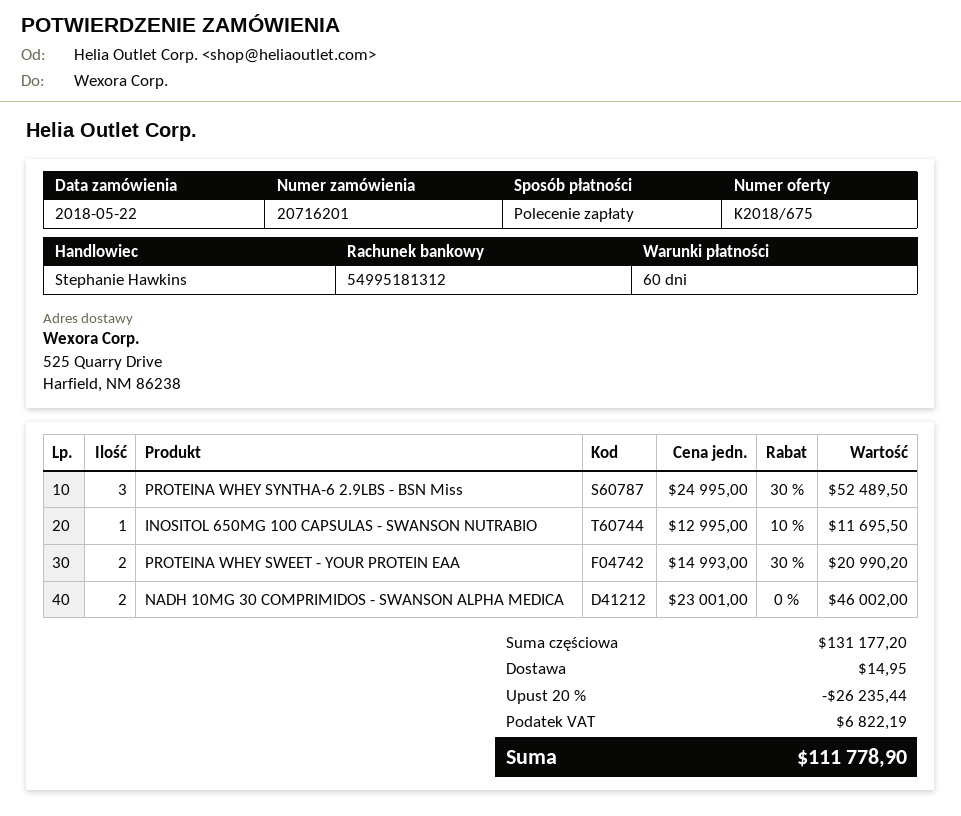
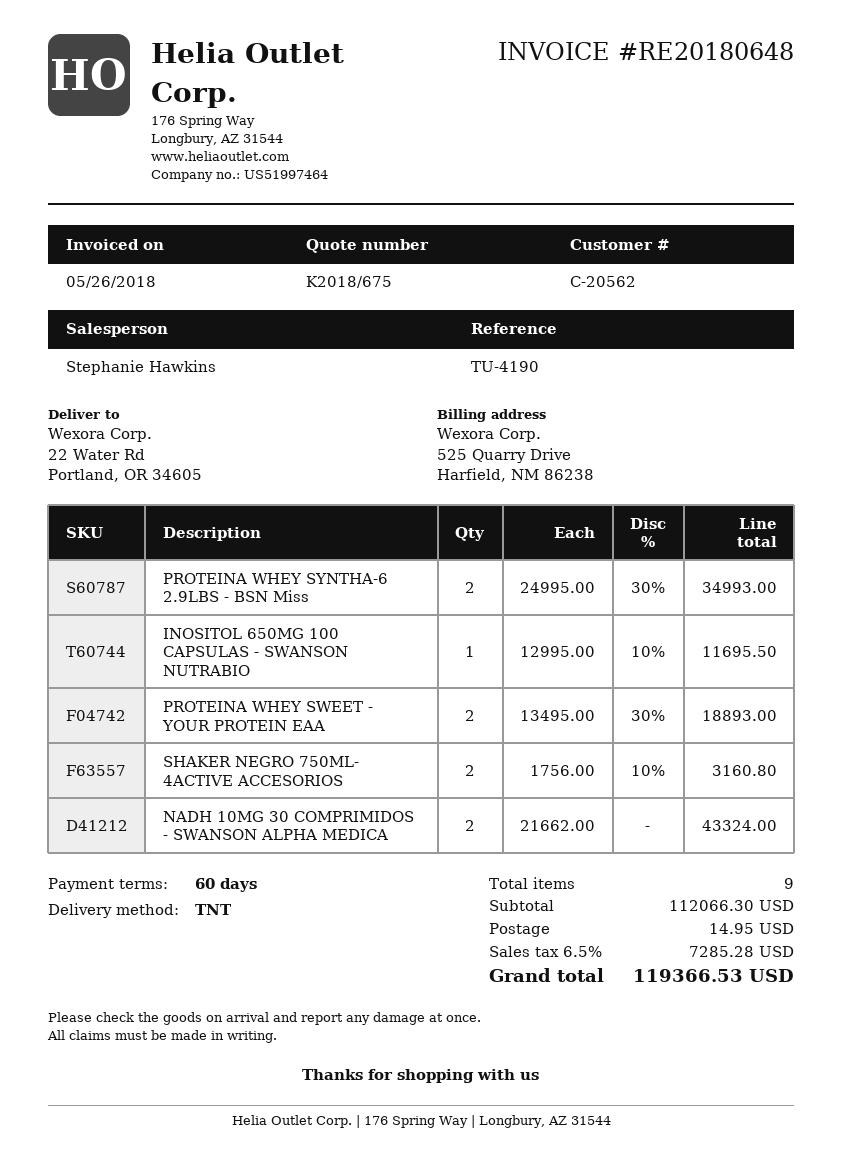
ship to: 525 Quarry Drive, Harfield, NM 86238 -> 22 Water Rd, Portland, OR 34605
PROTEINA WHEY SYNTHA-6 2.9LBS - BSN Miss: 3 x 24995.00 - 30% = 52489.50 -> 2 x 24995.00 - 30% = 34993.00
PROTEINA WHEY SWEET - YOUR PROTEIN EAA: 2 x 14993.00 - 30% = 20990.20 -> 2 x 13495.00 - 30% = 18893.00
NADH 10MG 30 COMPRIMIDOS - SWANSON ALPHA MEDICA: 2 x 23001.00 = 46002.00 -> 2 x 21662.00 = 43324.00
SHAKER NEGRO 750ML- 4ACTIVE ACCESORIOS: none -> 2 x 1756.00 - 10% = 3160.80
subtotal: 131177.20 -> 112066.30
discount: 20% = 26235.44 -> none
tax: 6822.19 -> 7285.28
total: 111778.90 -> 119366.53

